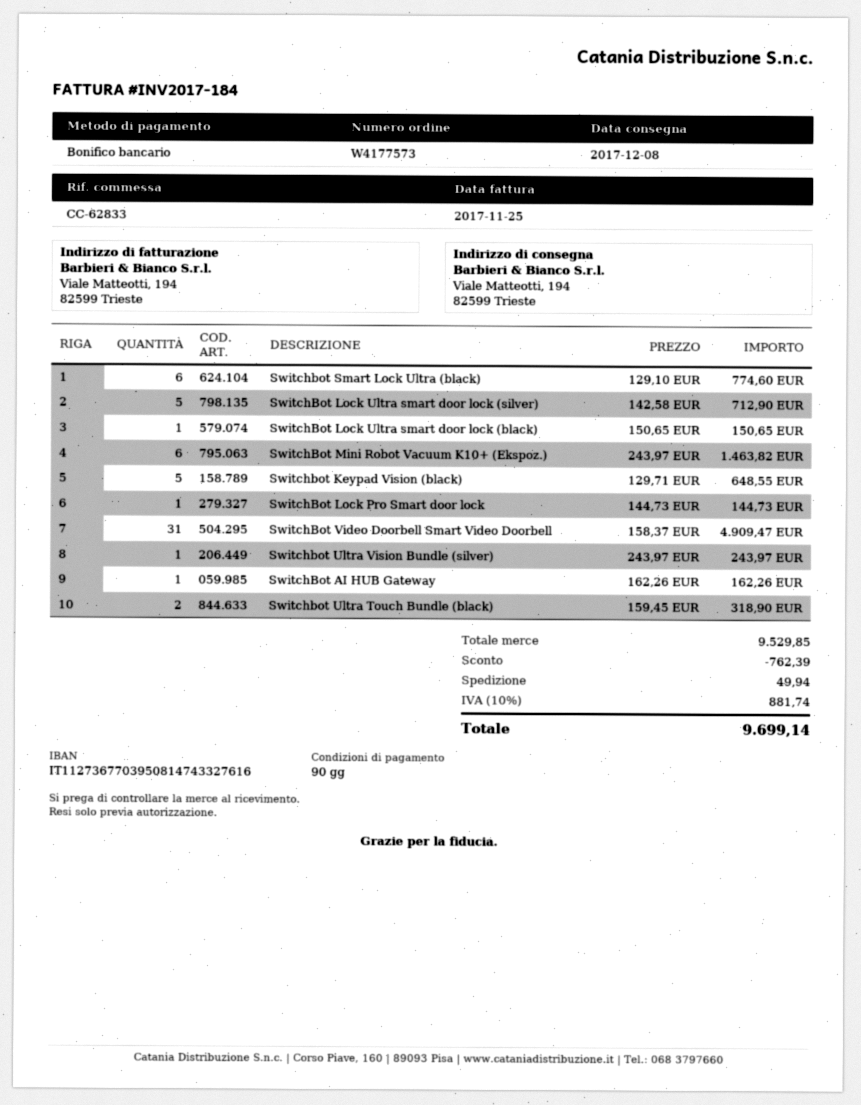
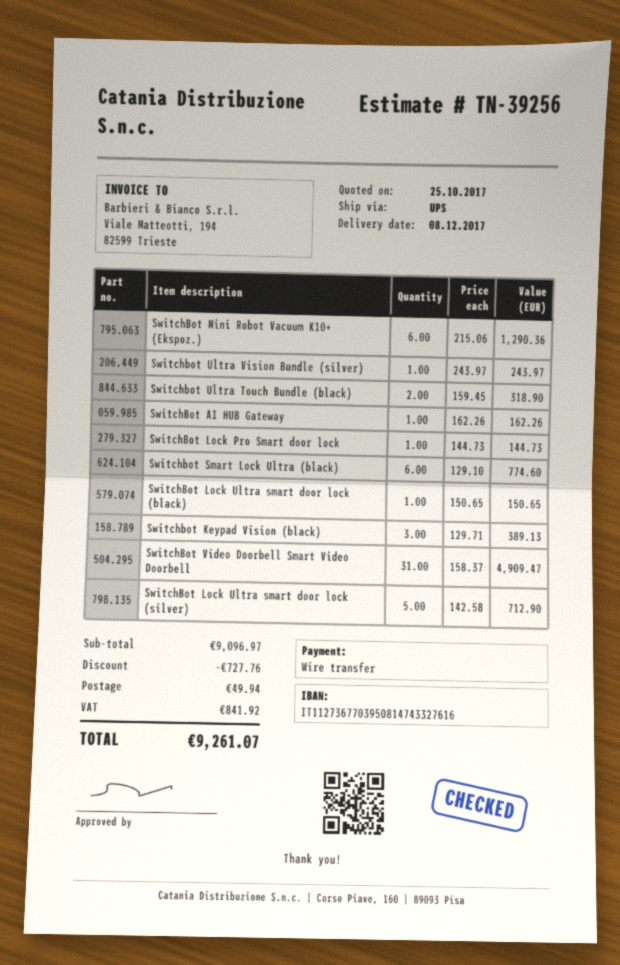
SwitchBot Mini Robot Vacuum K10+ (Ekspoz.): 6 x 243.97 = 1463.82 -> 6 x 215.06 = 1290.36
Switchbot Keypad Vision (black): 5 x 129.71 = 648.55 -> 3 x 129.71 = 389.13
subtotal: 9529.85 -> 9096.97
discount: 762.39 -> 727.76
tax: 881.74 -> 841.92
total: 9699.14 -> 9261.07

